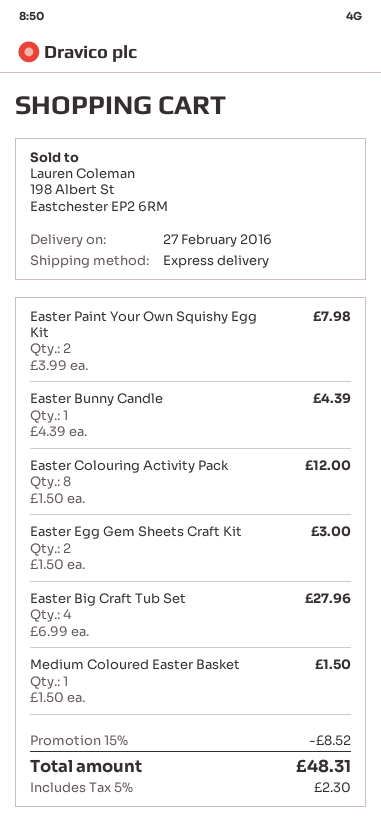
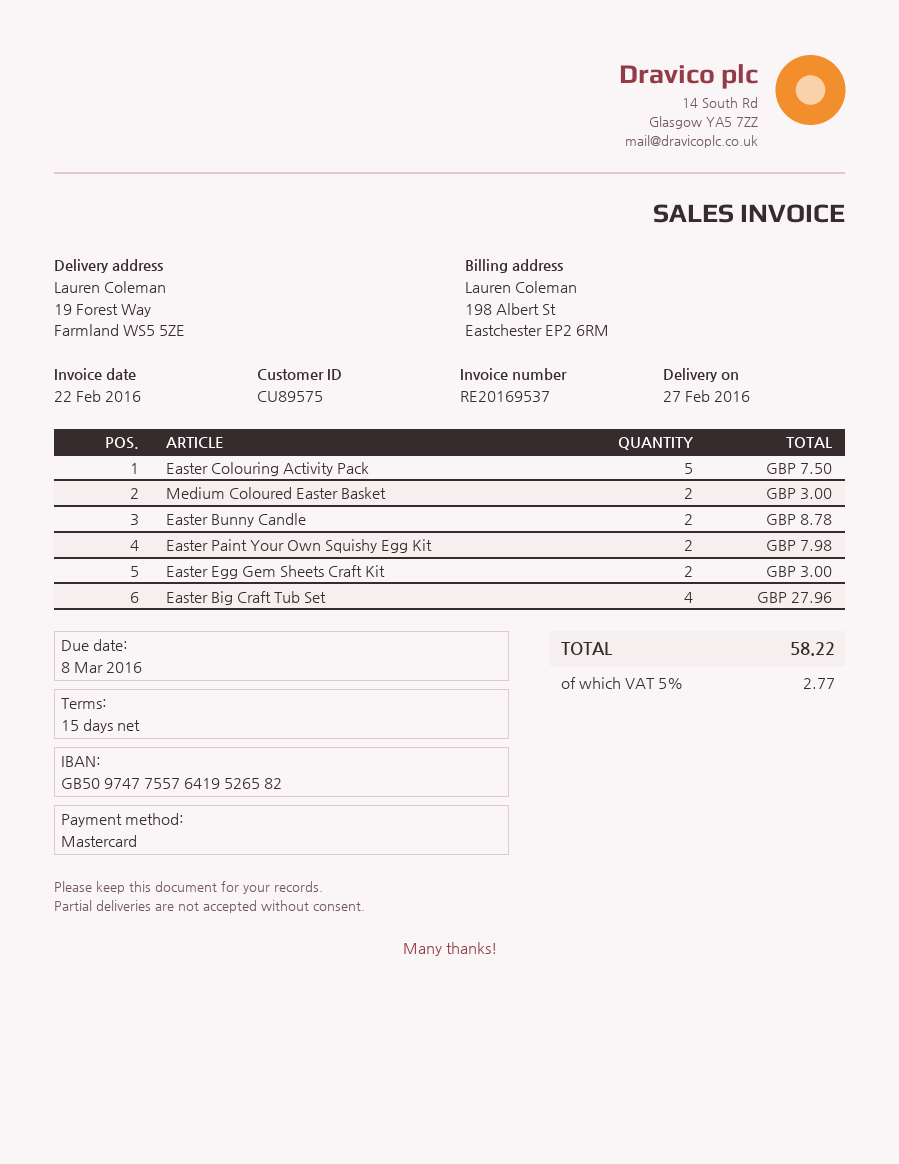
Easter Bunny Candle: 1 for 4.39 -> 2 for 8.78
Easter Colouring Activity Pack: 8 for 12.00 -> 5 for 7.50
Medium Coloured Easter Basket: 1 for 1.50 -> 2 for 3.00
discount: 15% = 8.52 -> none
tax: 5% = 2.30 -> 5% = 2.77
total: 48.31 -> 58.22

